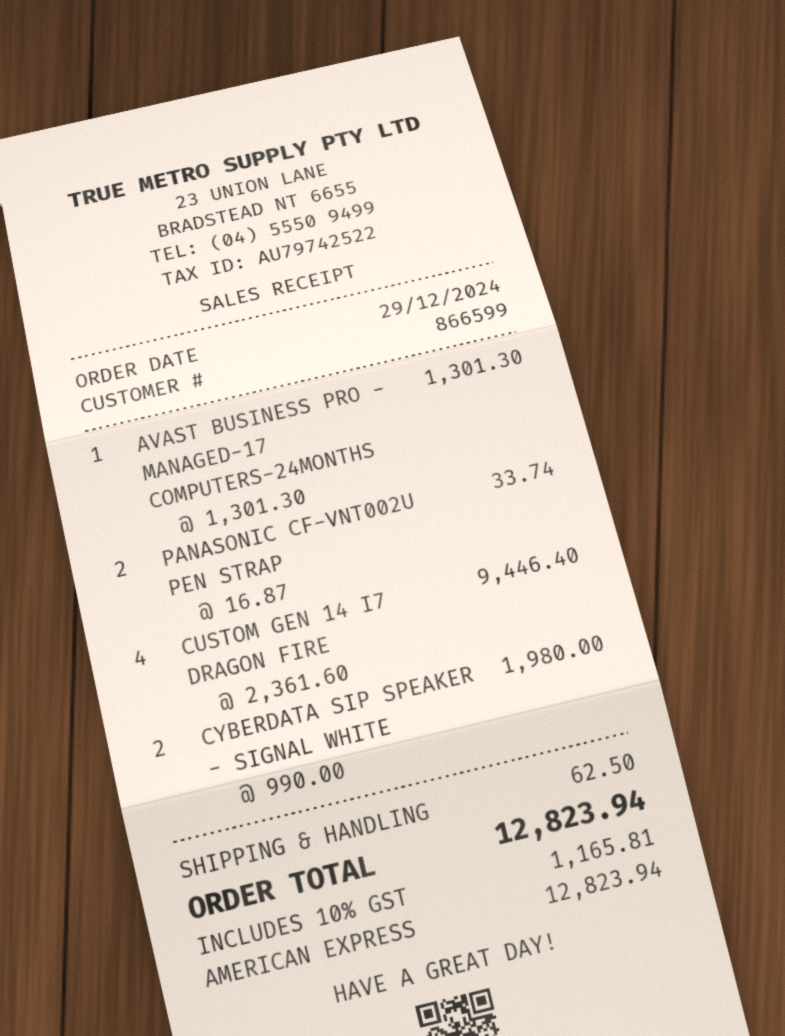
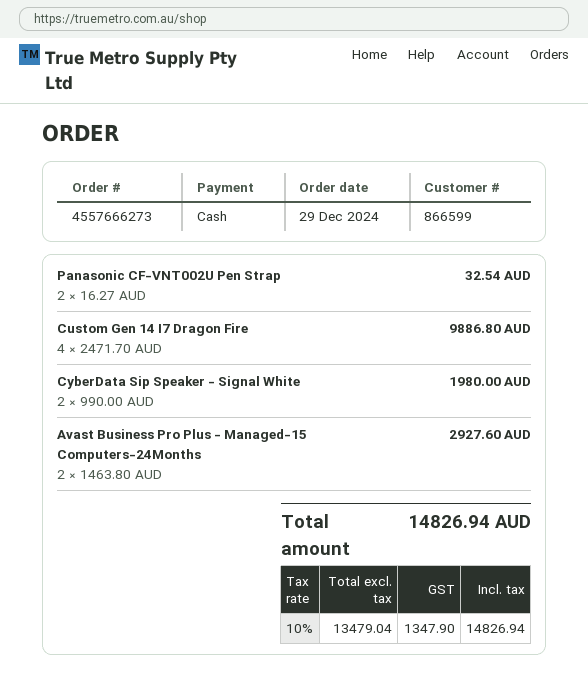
payment method: American Express -> cash
AVAST BUSINESS PRO - MANAGED-17 COMPUTERS-24MONTHS: 1 x 1301.30 = 1301.30 -> none
PANASONIC CF-VNT002U PEN STRAP: 2 x 16.87 = 33.74 -> 2 x 16.27 = 32.54
CUSTOM GEN 14 I7 DRAGON FIRE: 4 x 2361.60 = 9446.40 -> 4 x 2471.70 = 9886.80
Avast Business Pro Plus - Managed-15 Computers-24Months: none -> 2 x 1463.80 = 2927.60
shipping: 62.50 -> none
tax: 10% = 1165.81 -> 10% = 1347.90
total: 12823.94 -> 14826.94

